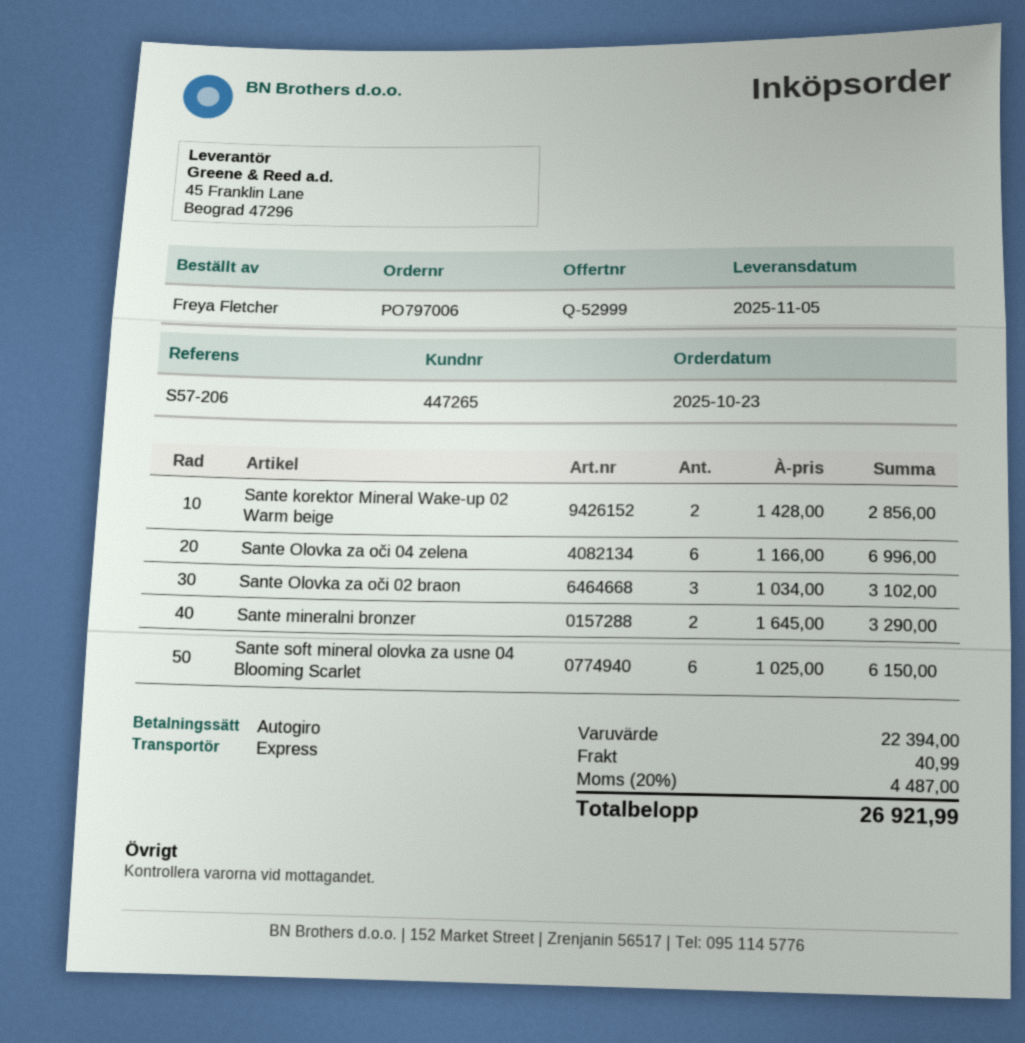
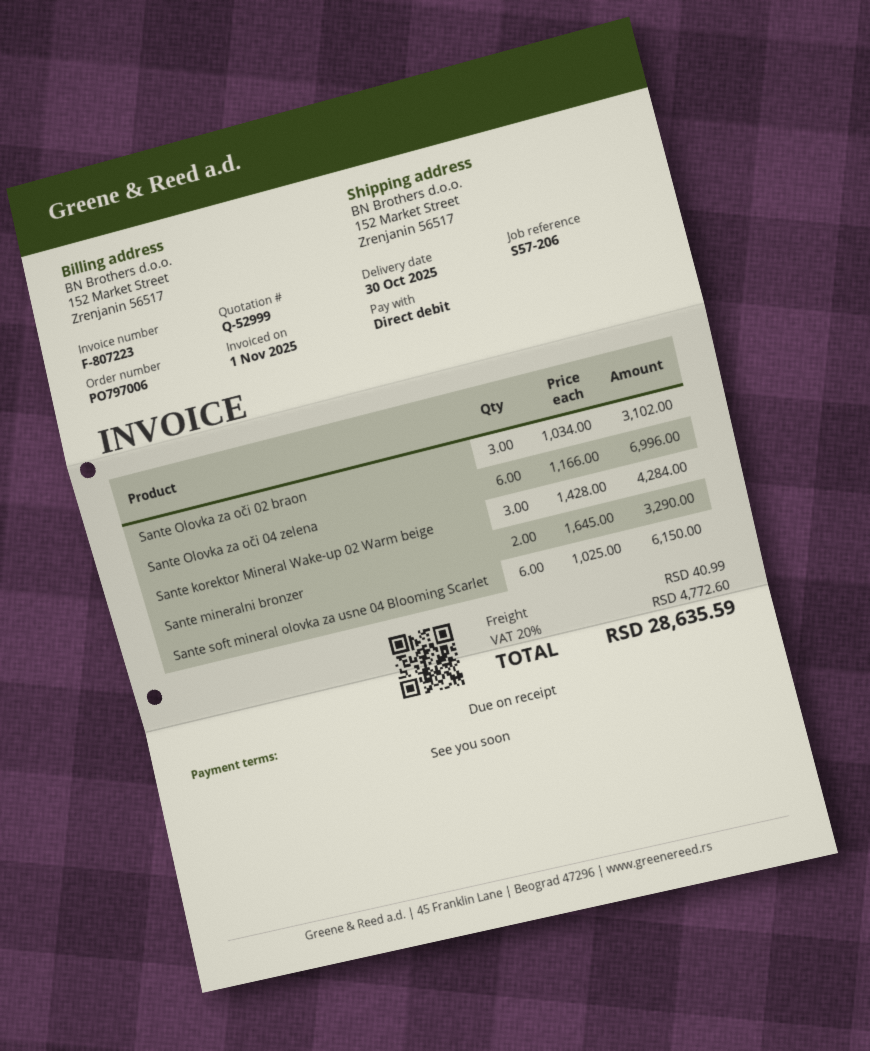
delivery date: 2025-11-05 -> 2025-10-30
Sante korektor Mineral Wake-up 02 Warm beige: 2 x 1428.00 = 2856.00 -> 3 x 1428.00 = 4284.00
tax: 20% = 4487.00 -> 20% = 4772.60
total: 26921.99 -> 28635.59

